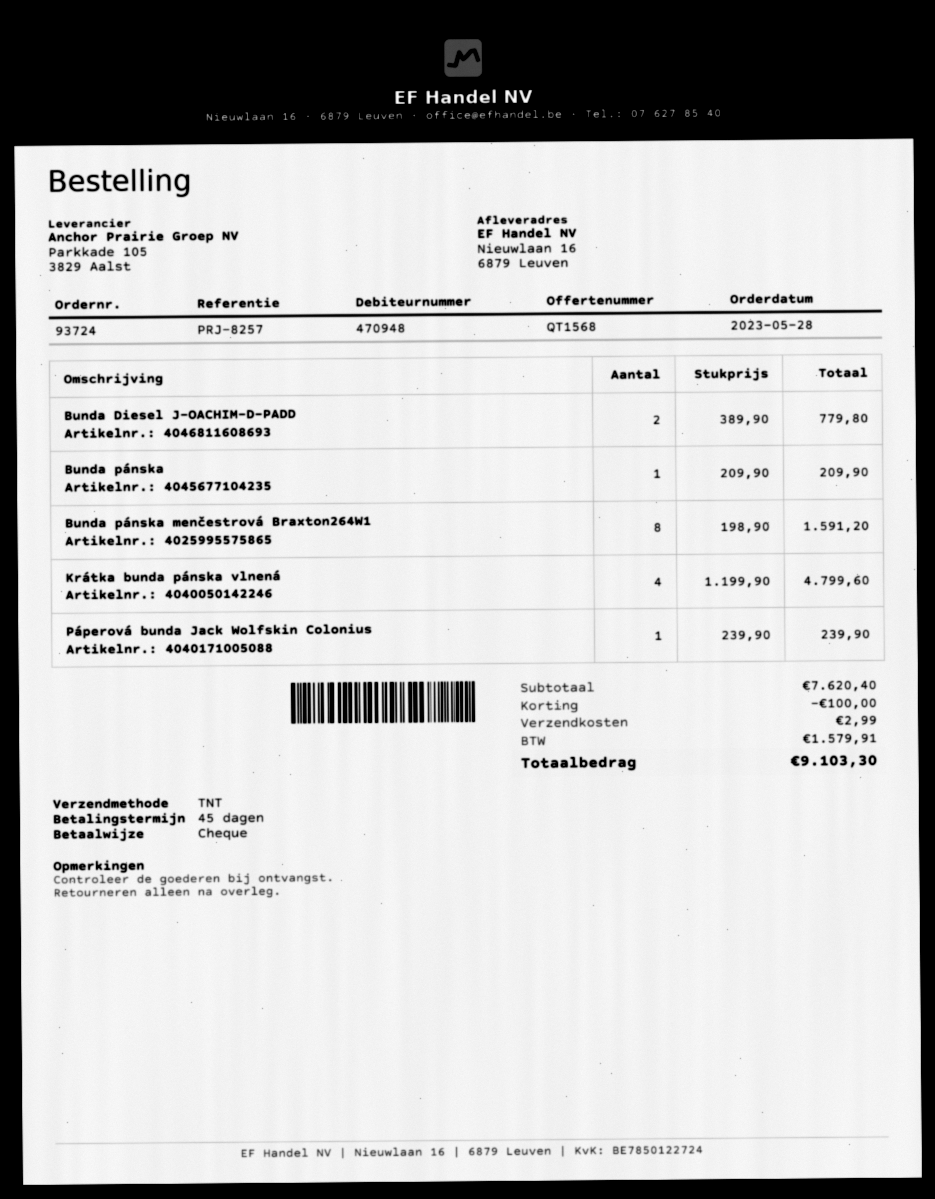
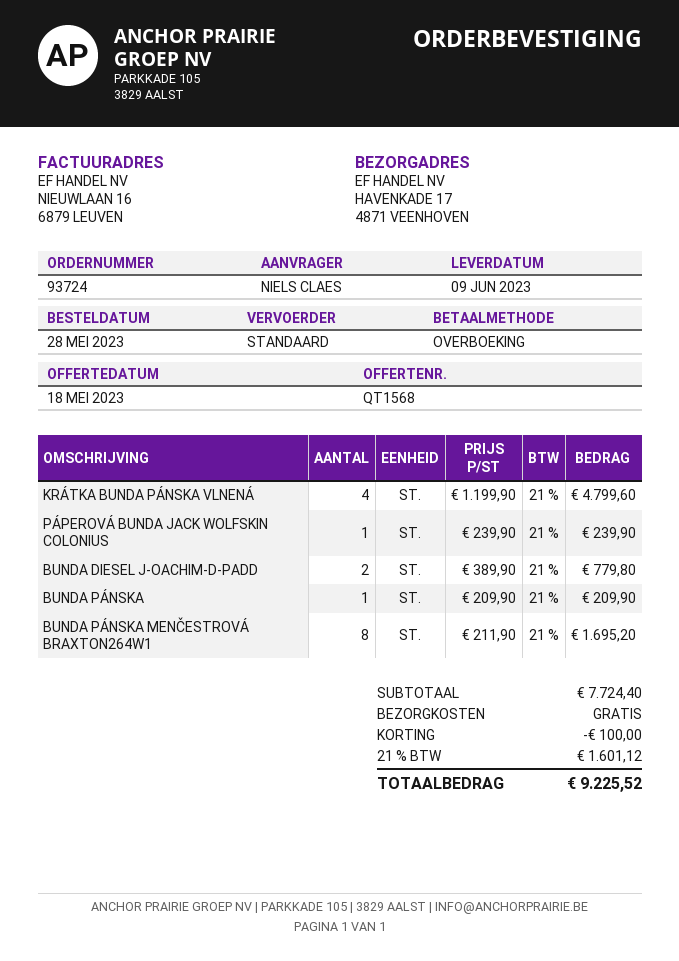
payment method: cheque -> bank transfer
shipping method: TNT -> standard
ship to: Nieuwlaan 16, 6879 Leuven -> HAVENKADE 17, 4871 VEENHOVEN
Bunda pánska menčestrová Braxton264W1: 8 x 198.90 = 1591.20 -> 8 x 211.90 = 1695.20
subtotal: 7620.40 -> 7724.40
shipping: 2.99 -> 0.00
tax: 1579.91 -> 1601.12
total: 9103.30 -> 9225.52

